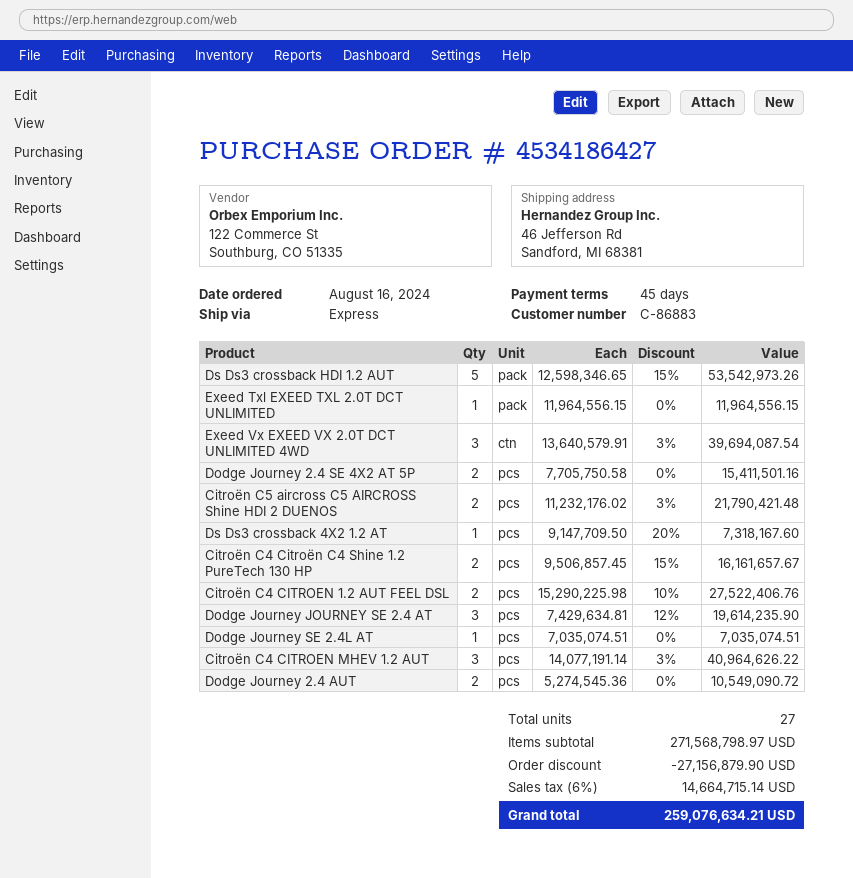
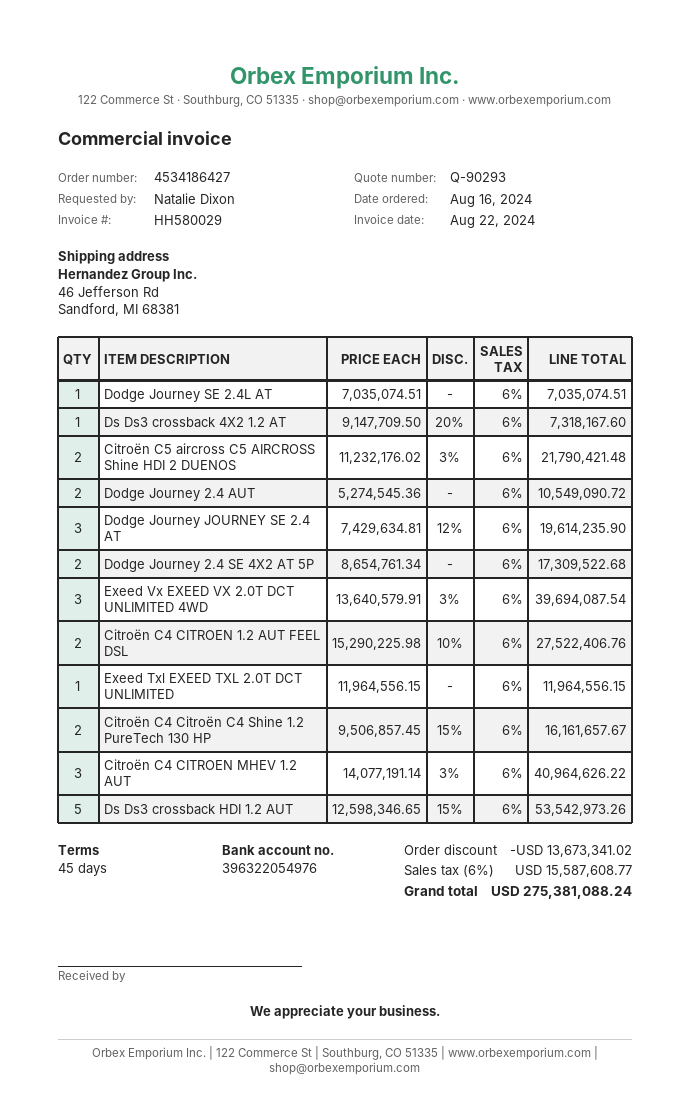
Dodge Journey 2.4 SE 4X2 AT 5P: 2 x 7705750.58 = 15411501.16 -> 2 x 8654761.34 = 17309522.68
discount: 27156879.90 -> 13673341.02
tax: 6% = 14664715.14 -> 6% = 15587608.77
total: 259076634.21 -> 275381088.24

